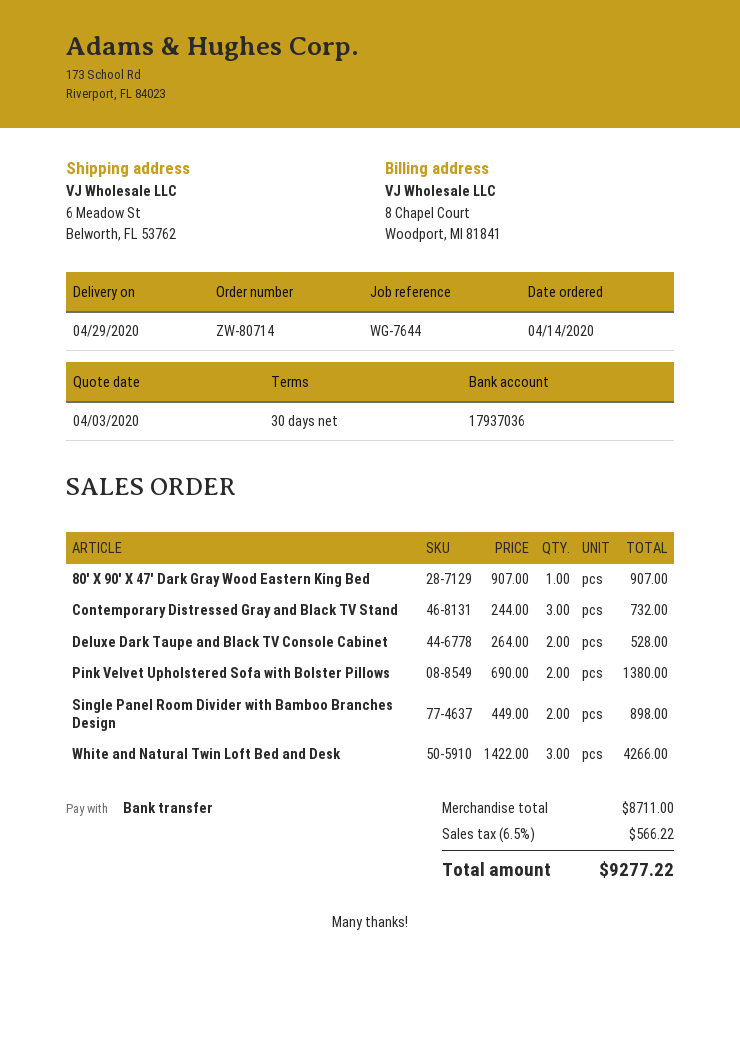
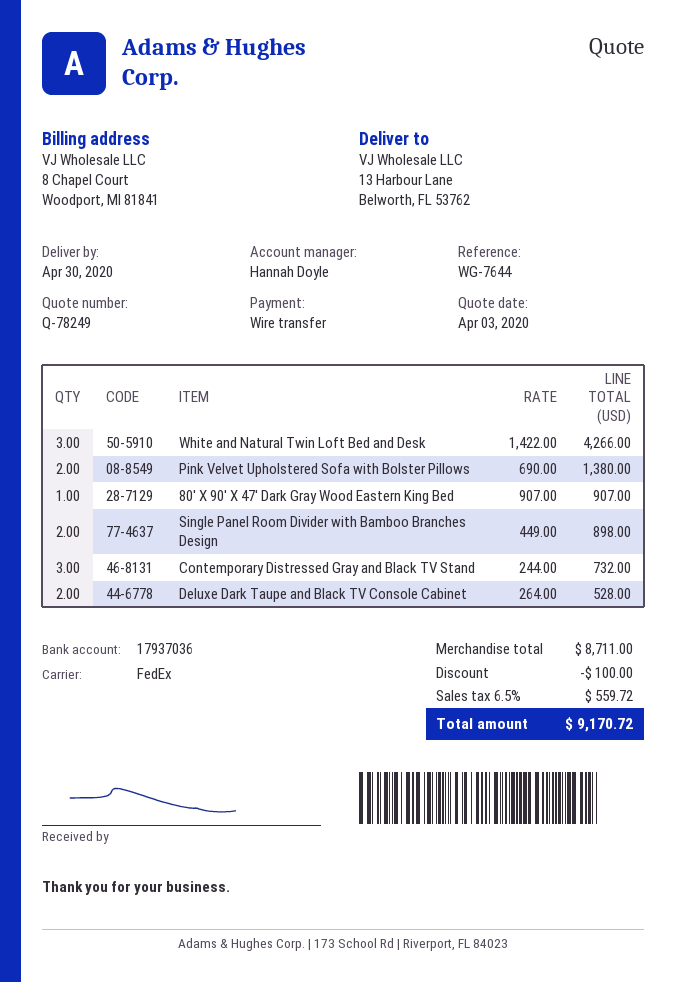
delivery date: 2020-04-29 -> 2020-04-30
ship to: 6 Meadow St, Belworth, FL 53762 -> 13 Harbour Lane, Belworth, FL 53762
discount: none -> 100.00
tax: 6.5% = 566.22 -> 6.5% = 559.72
total: 9277.22 -> 9170.72

